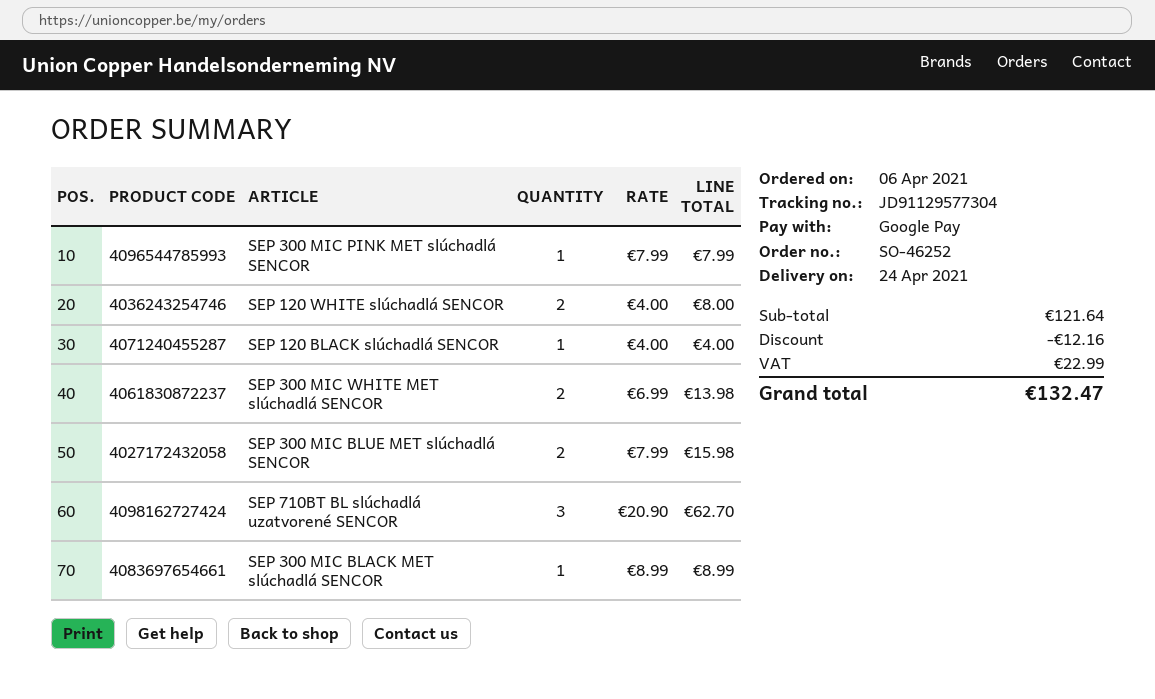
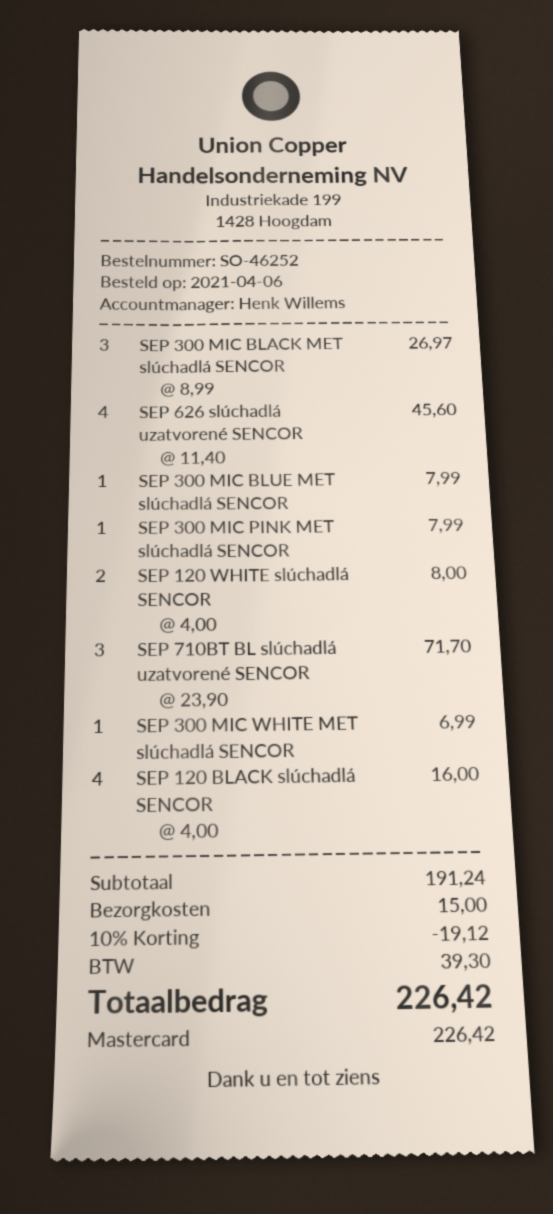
payment method: Google Pay -> Mastercard
SEP 120 BLACK slúchadlá SENCOR: 1 x 4.00 = 4.00 -> 4 x 4.00 = 16.00
SEP 300 MIC WHITE MET slúchadlá SENCOR: 2 x 6.99 = 13.98 -> 1 x 6.99 = 6.99
SEP 300 MIC BLUE MET slúchadlá SENCOR: 2 x 7.99 = 15.98 -> 1 x 7.99 = 7.99
SEP 710BT BL slúchadlá uzatvorené SENCOR: 3 x 20.90 = 62.70 -> 3 x 23.90 = 71.70
SEP 300 MIC BLACK MET slúchadlá SENCOR: 1 x 8.99 = 8.99 -> 3 x 8.99 = 26.97
SEP 626 slúchadlá uzatvorené SENCOR: none -> 4 x 11.40 = 45.60
subtotal: 121.64 -> 191.24
discount: 12.16 -> 19.12
shipping: none -> 15.00
tax: 22.99 -> 39.30
total: 132.47 -> 226.42

